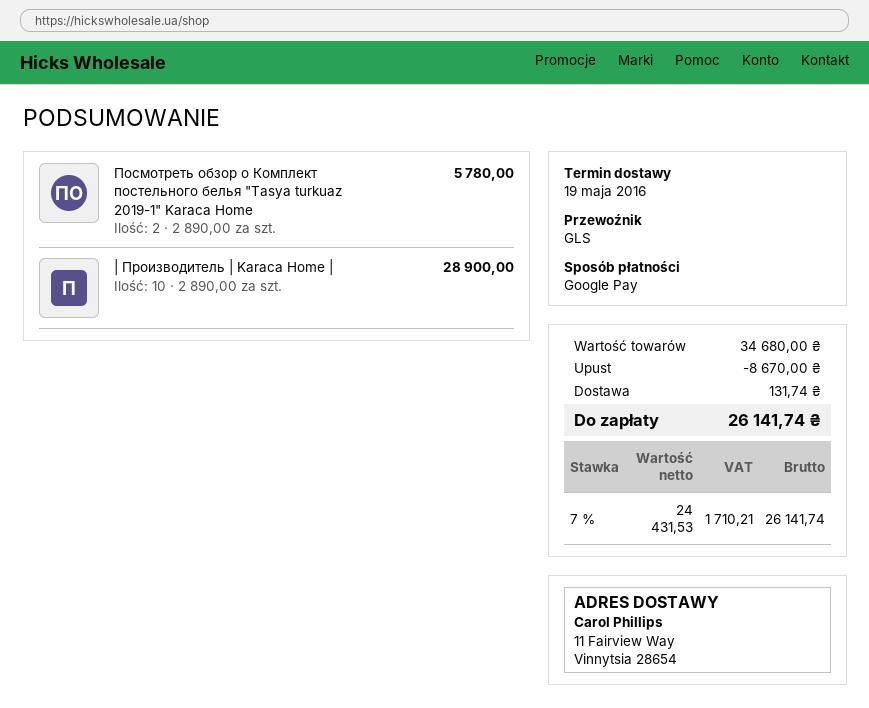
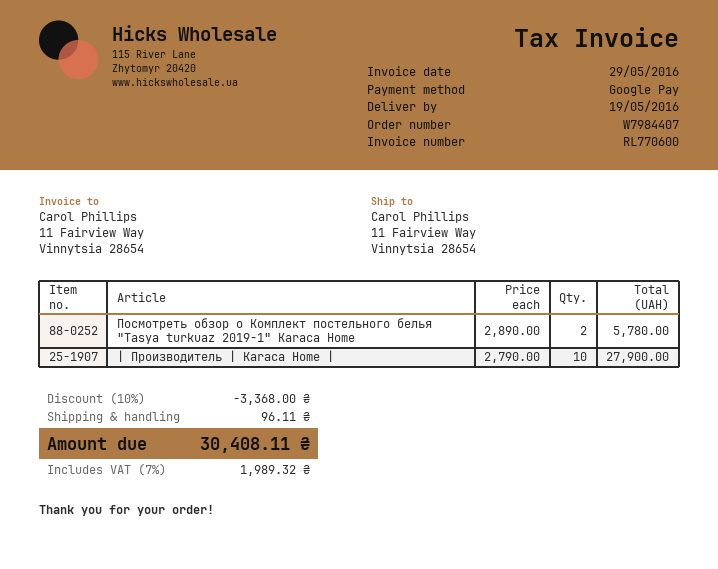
| Производитель | Karaca Home |: 10 x 2890.00 = 28900.00 -> 10 x 2790.00 = 27900.00
discount: 8670.00 -> 3368.00
shipping: 131.74 -> 96.11
tax: 7% = 1710.21 -> 7% = 1989.32
total: 26141.74 -> 30408.11

